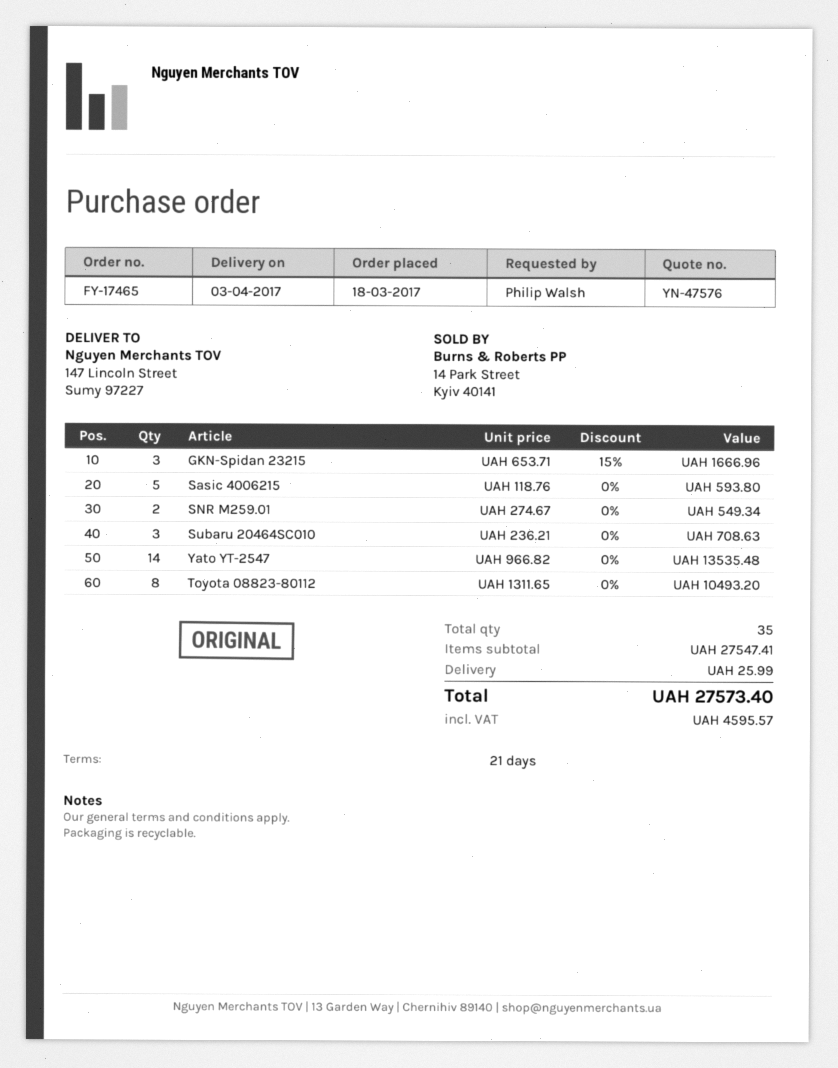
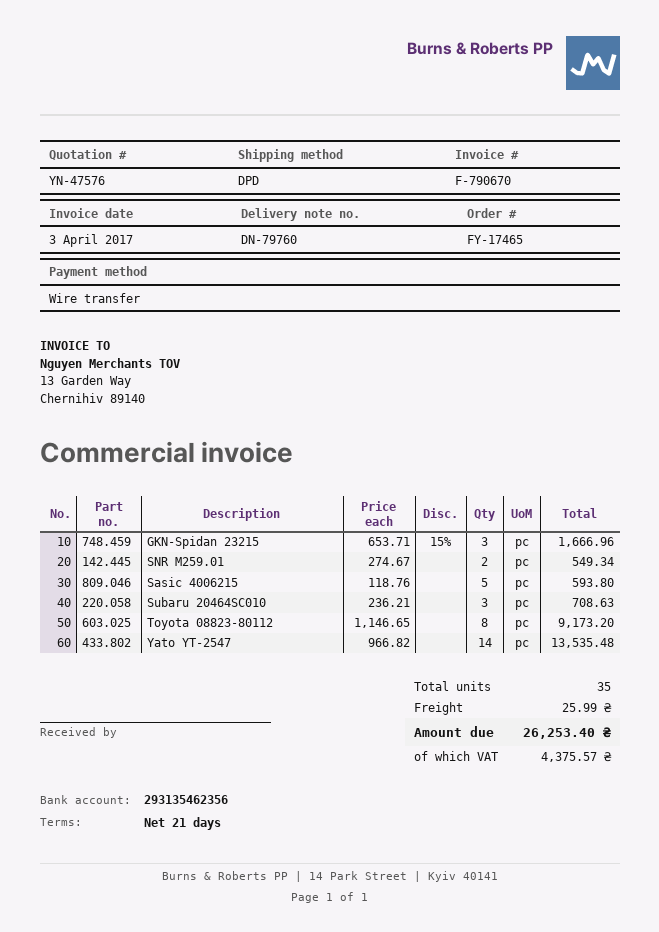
Toyota 08823-80112: 8 x 1311.65 = 10493.20 -> 8 x 1146.65 = 9173.20
tax: 4595.57 -> 4375.57
total: 27573.40 -> 26253.40

